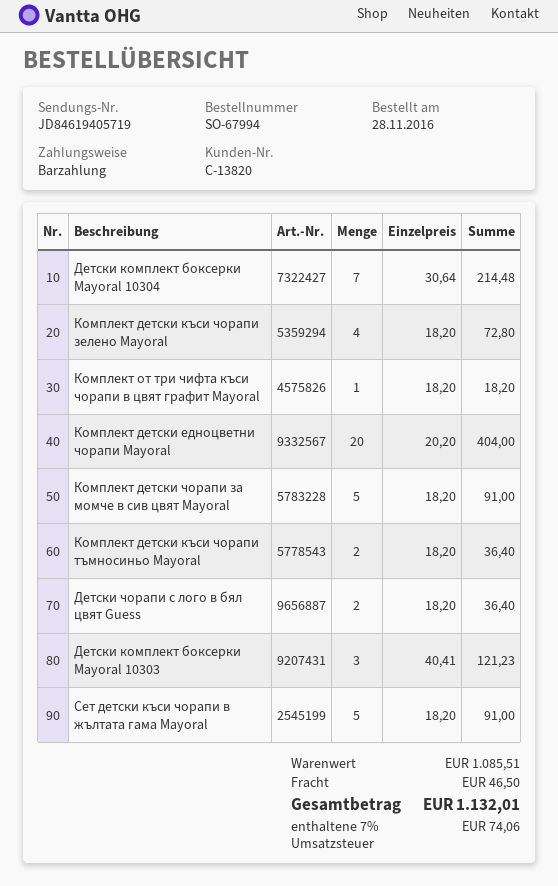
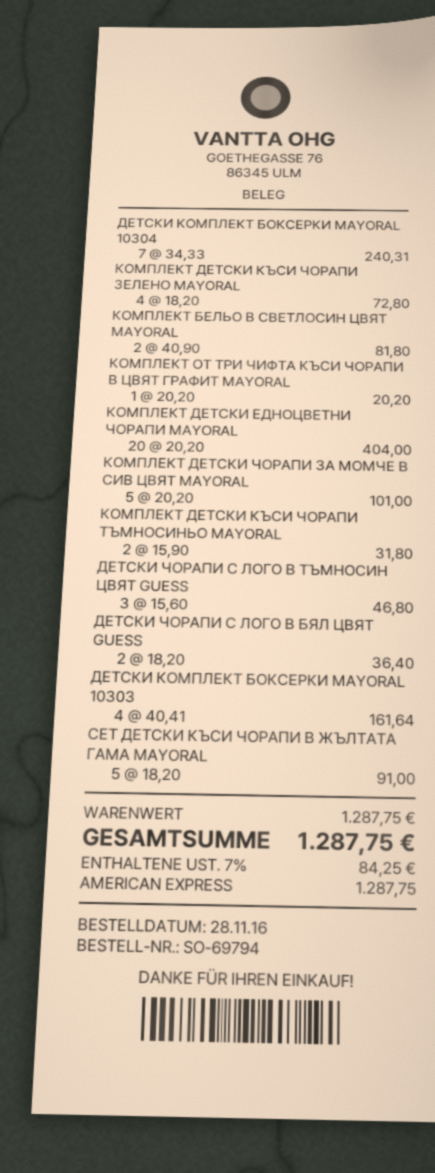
order number: SO-67994 -> SO-69794
payment method: cash -> American Express
Детски комплект боксерки Mayoral 10304: 7 x 30.64 = 214.48 -> 7 x 34.33 = 240.31
Комплект от три чифта къси чорапи в цвят графит Mayoral: 1 x 18.20 = 18.20 -> 1 x 20.20 = 20.20
Комплект детски чорапи за момче в сив цвят Mayoral: 5 x 18.20 = 91.00 -> 5 x 20.20 = 101.00
Комплект детски къси чорапи тъмносиньо Mayoral: 2 x 18.20 = 36.40 -> 2 x 15.90 = 31.80
Детски комплект боксерки Mayoral 10303: 3 x 40.41 = 121.23 -> 4 x 40.41 = 161.64
КОМПЛЕКТ БЕЛЬО В СВЕТЛОСИН ЦВЯТ MAYORAL: none -> 2 x 40.90 = 81.80
ДЕТСКИ ЧОРАПИ С ЛОГО В ТЪМНОСИН ЦВЯТ GUESS: none -> 3 x 15.60 = 46.80
subtotal: 1085.51 -> 1287.75
shipping: 46.50 -> none
tax: 7% = 74.06 -> 7% = 84.25
total: 1132.01 -> 1287.75

